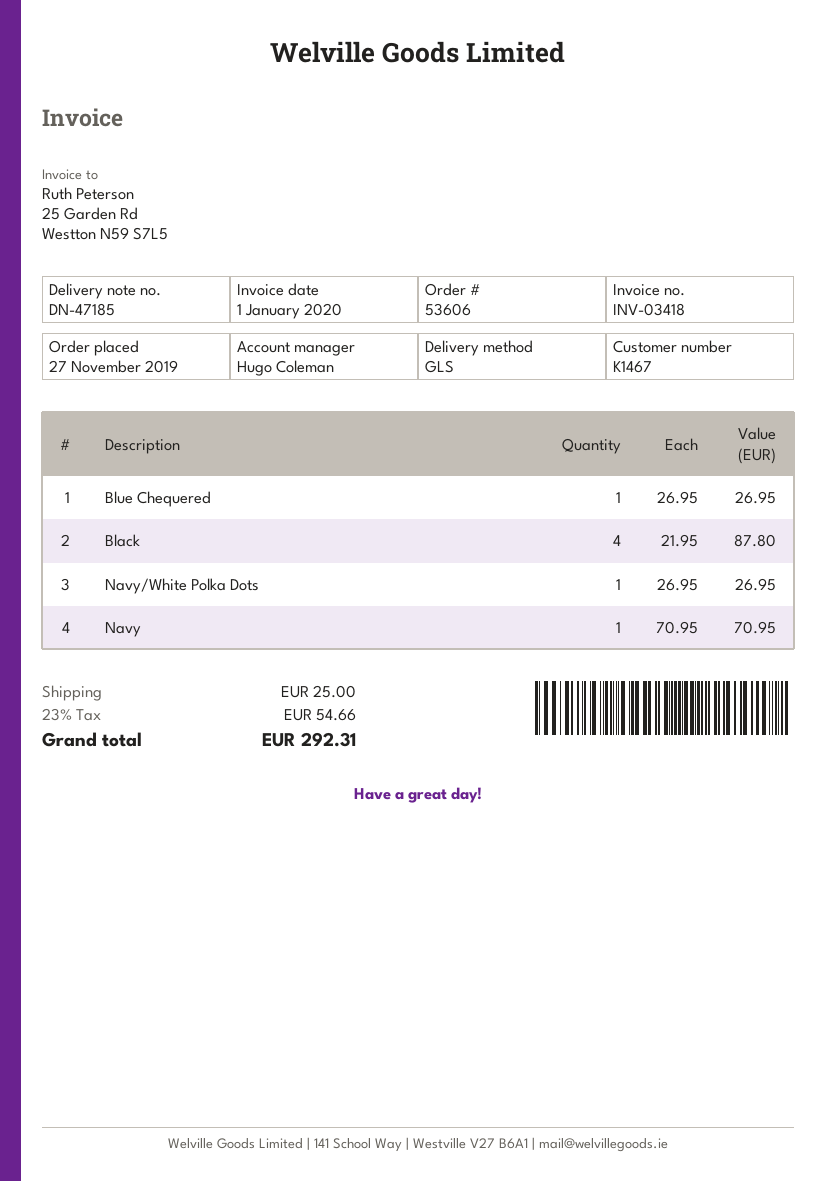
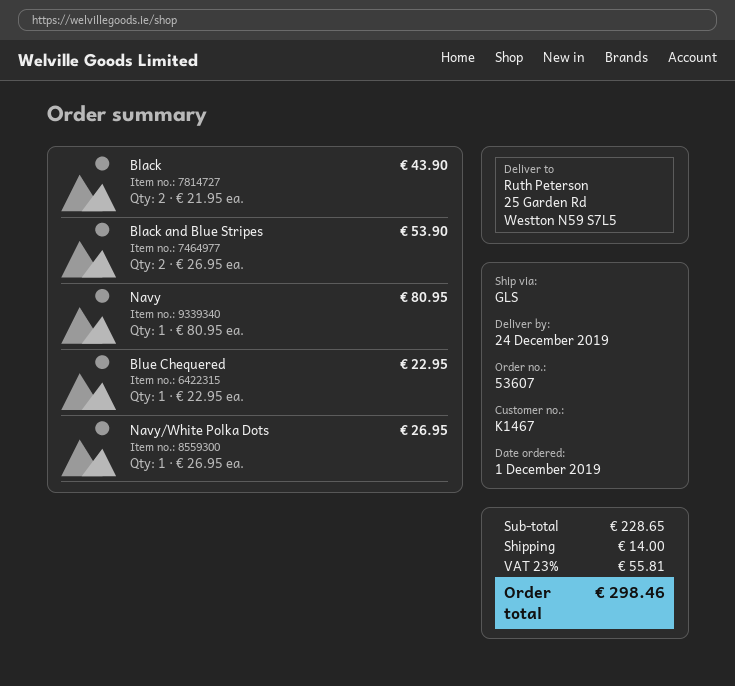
order number: 53606 -> 53607
order date: 2019-11-27 -> 2019-12-01
Blue Chequered: 1 x 26.95 = 26.95 -> 1 x 22.95 = 22.95
Black: 4 x 21.95 = 87.80 -> 2 x 21.95 = 43.90
Navy: 1 x 70.95 = 70.95 -> 1 x 80.95 = 80.95
Black and Blue Stripes: none -> 2 x 26.95 = 53.90
shipping: 25.00 -> 14.00
tax: 23% = 54.66 -> 23% = 55.81
total: 292.31 -> 298.46

